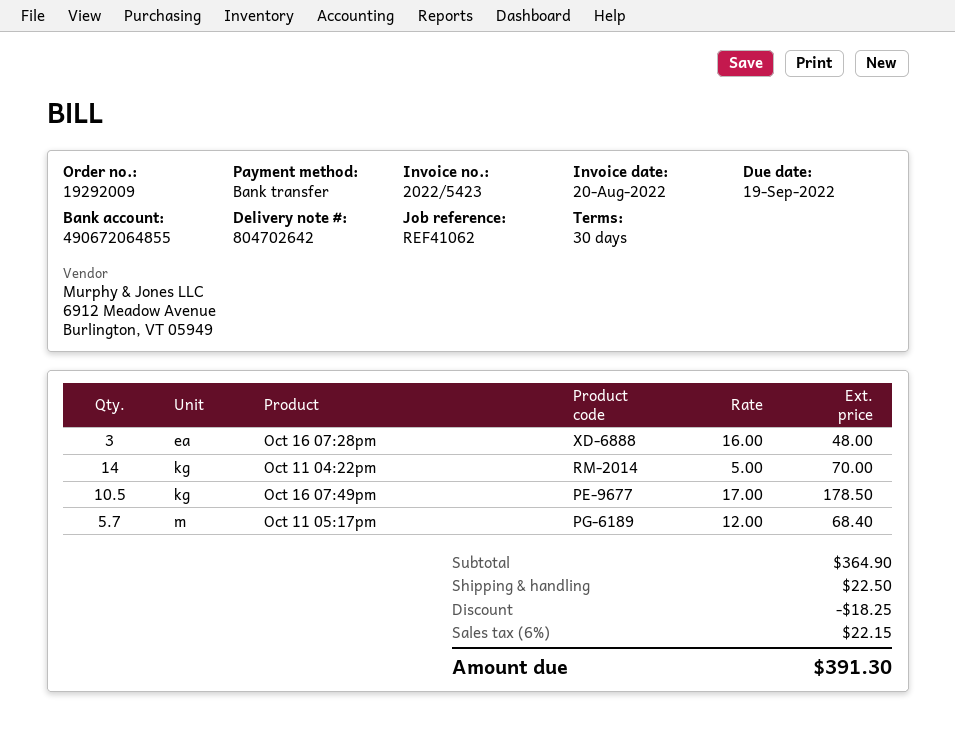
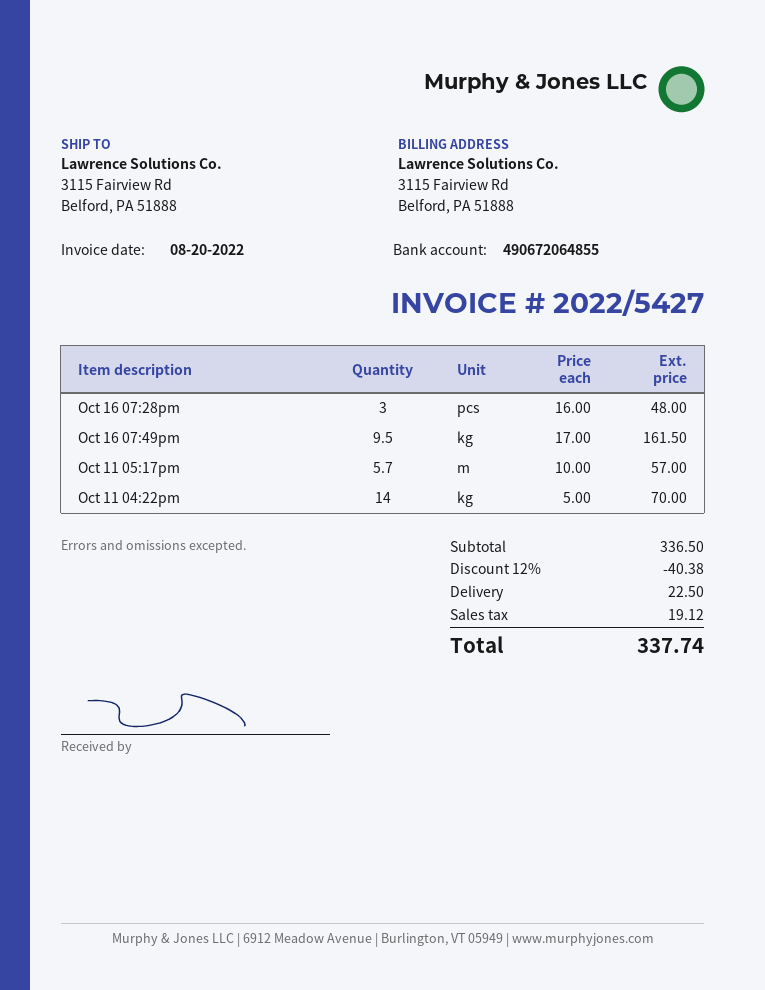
invoice number: 2022/5423 -> 2022/5427
Oct 16 07:49pm: 10.5 x 17.00 = 178.50 -> 9.5 x 17.00 = 161.50
Oct 11 05:17pm: 5.7 x 12.00 = 68.40 -> 5.7 x 10.00 = 57.00
subtotal: 364.90 -> 336.50
discount: 18.25 -> 40.38
tax: 22.15 -> 19.12
total: 391.30 -> 337.74

